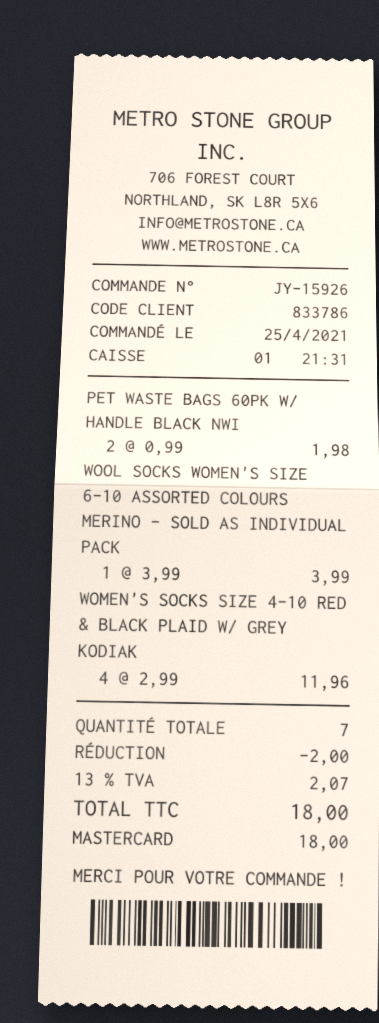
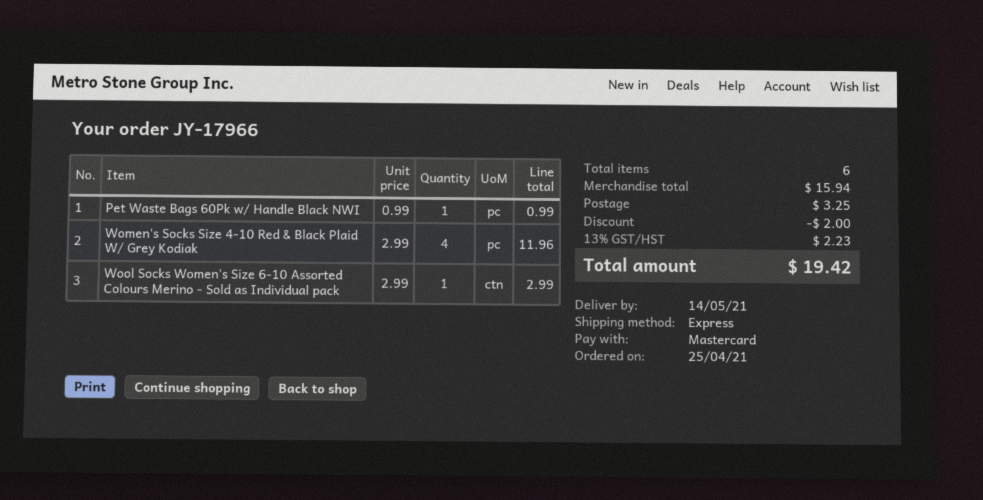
order number: JY-15926 -> JY-17966
PET WASTE BAGS 60PK W/ HANDLE BLACK NWI: 2 x 0.99 = 1.98 -> 1 x 0.99 = 0.99
WOOL SOCKS WOMEN'S SIZE 6-10 ASSORTED COLOURS MERINO - SOLD AS INDIVIDUAL PACK: 1 x 3.99 = 3.99 -> 1 x 2.99 = 2.99
total quantity: 7 -> 6
shipping: none -> 3.25
tax: 13% = 2.07 -> 13% = 2.23
total: 18.00 -> 19.42

